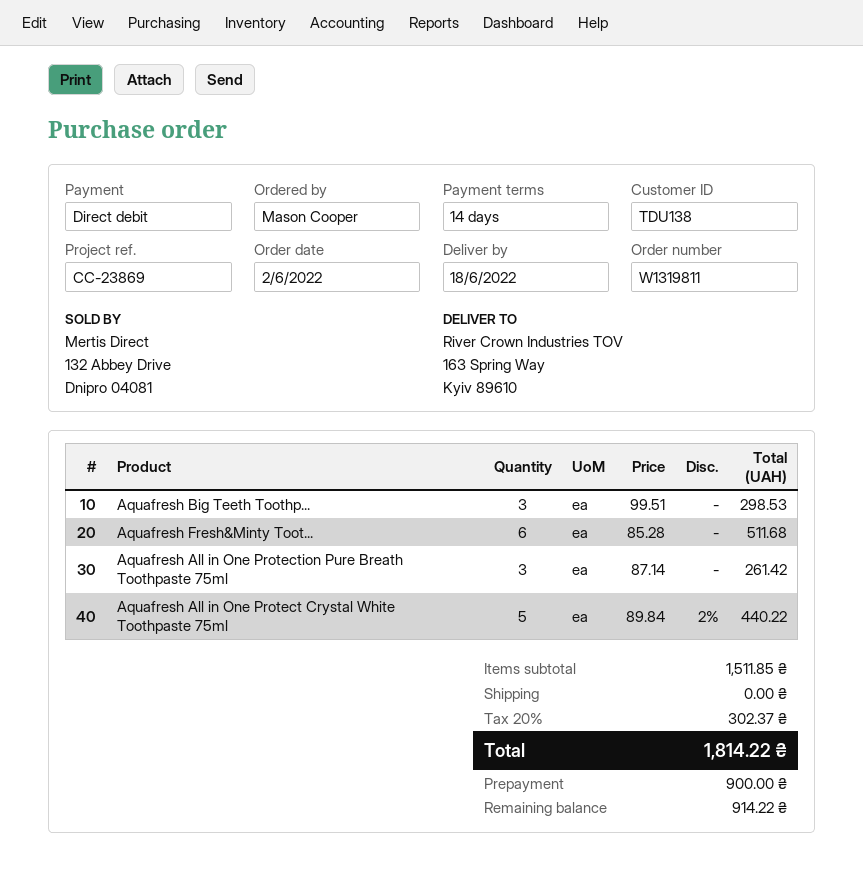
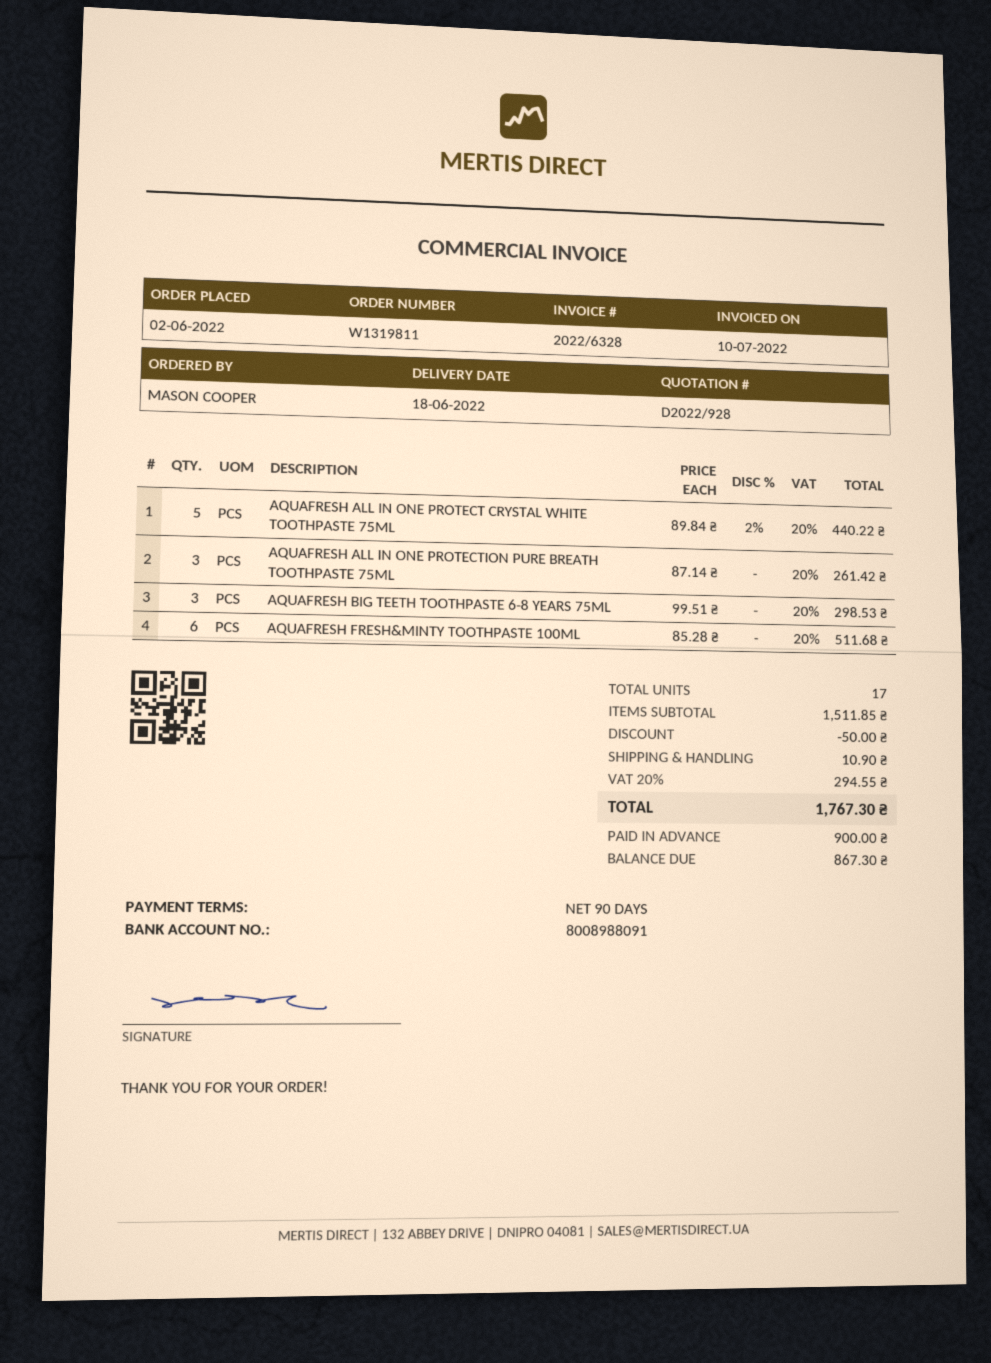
payment terms: 14 days -> 90 days
discount: none -> 50.00
shipping: 0.00 -> 10.90
tax: 20% = 302.37 -> 20% = 294.55
total: 1814.22 -> 1767.30
balance: 914.22 -> 867.30

